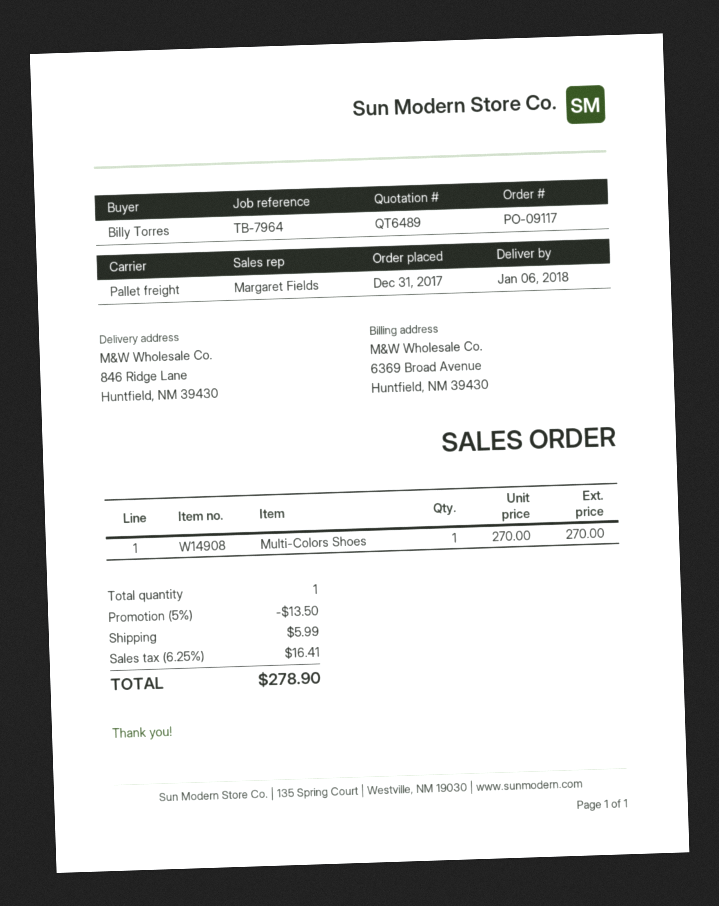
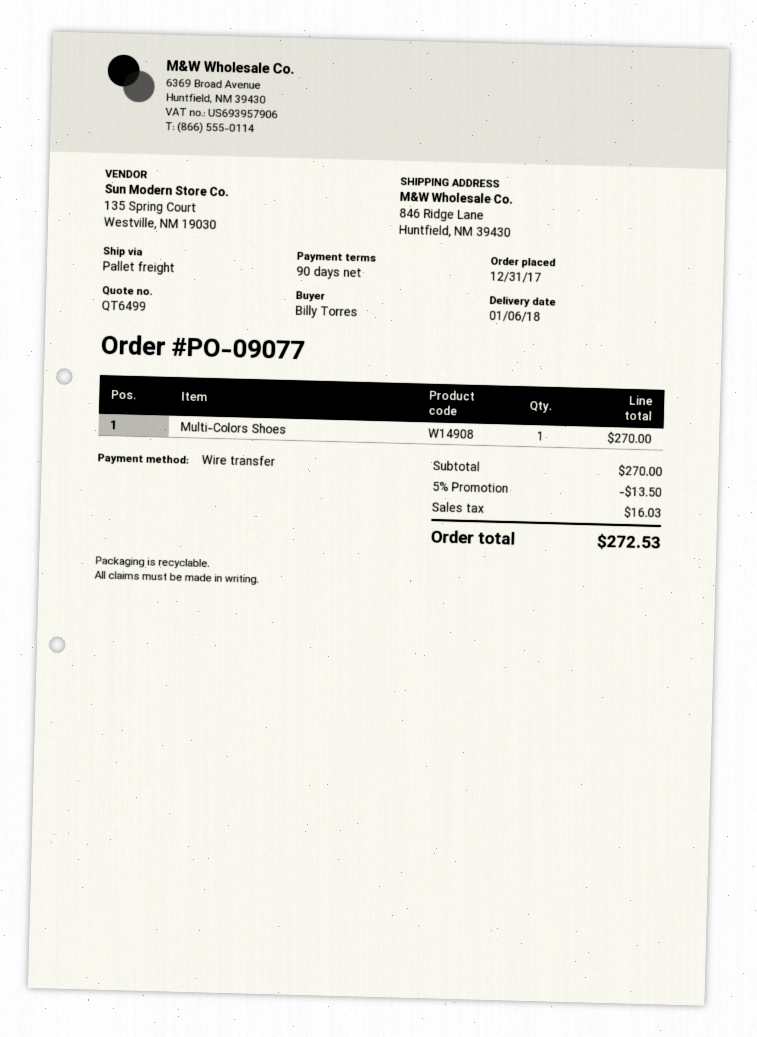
quote number: QT6489 -> QT6499
order number: PO-09117 -> PO-09077
shipping: 5.99 -> none
tax: 16.41 -> 16.03
total: 278.90 -> 272.53

